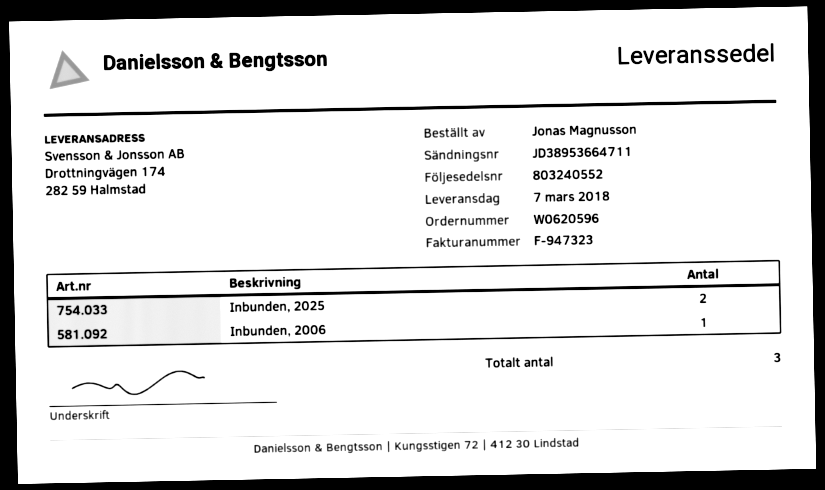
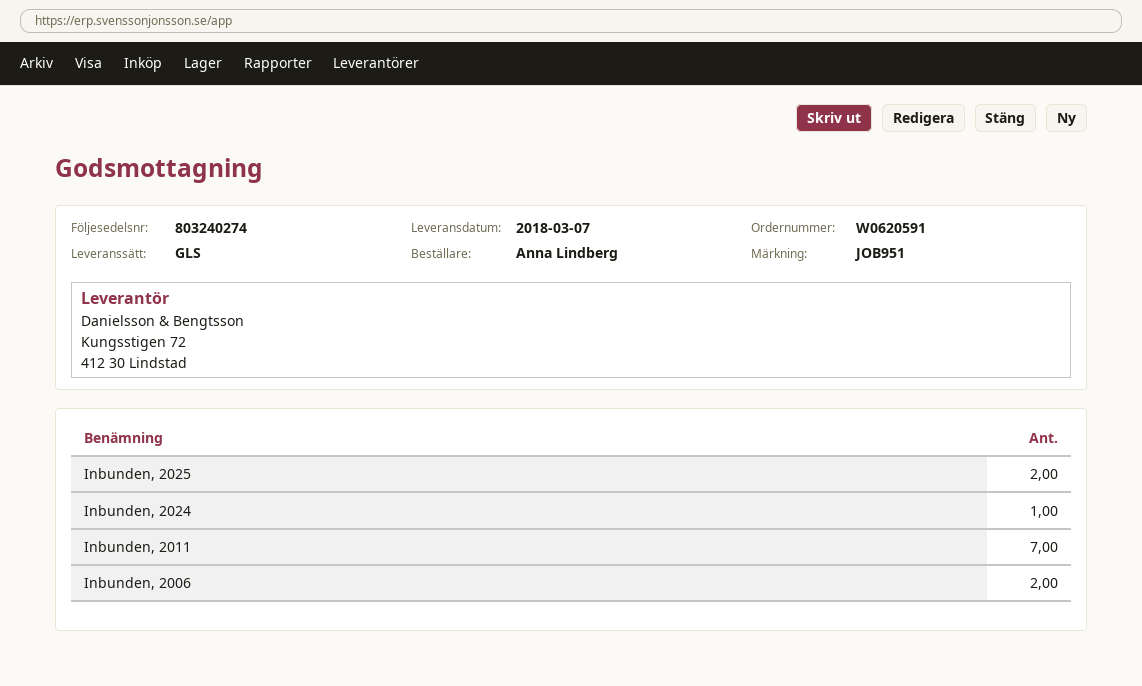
order number: W0620596 -> W0620591
delivery note number: 803240552 -> 803240274
ordered by: Jonas Magnusson -> Anna Lindberg
Inbunden, 2006: 1 -> 2
Inbunden, 2024: none -> 1
Inbunden, 2011: none -> 7

